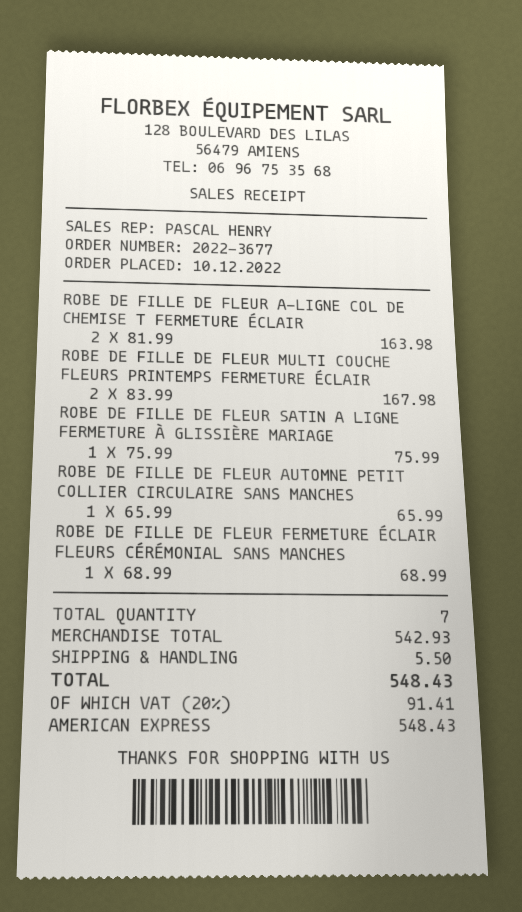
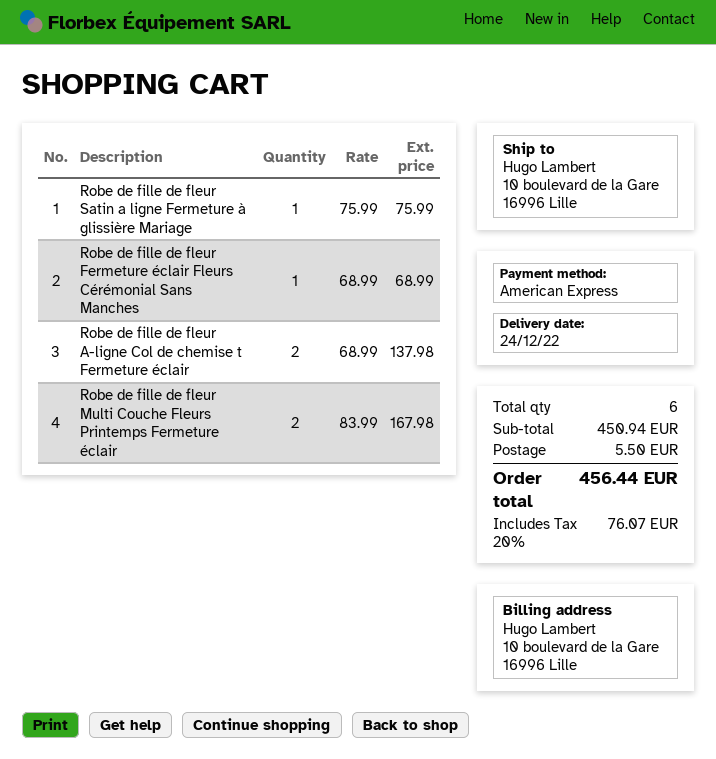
ROBE DE FILLE DE FLEUR A-LIGNE COL DE CHEMISE T FERMETURE ÉCLAIR: 2 x 81.99 = 163.98 -> 2 x 68.99 = 137.98
ROBE DE FILLE DE FLEUR AUTOMNE PETIT COLLIER CIRCULAIRE SANS MANCHES: 1 x 65.99 = 65.99 -> none
total quantity: 7 -> 6
subtotal: 542.93 -> 450.94
tax: 20% = 91.41 -> 20% = 76.07
total: 548.43 -> 456.44

